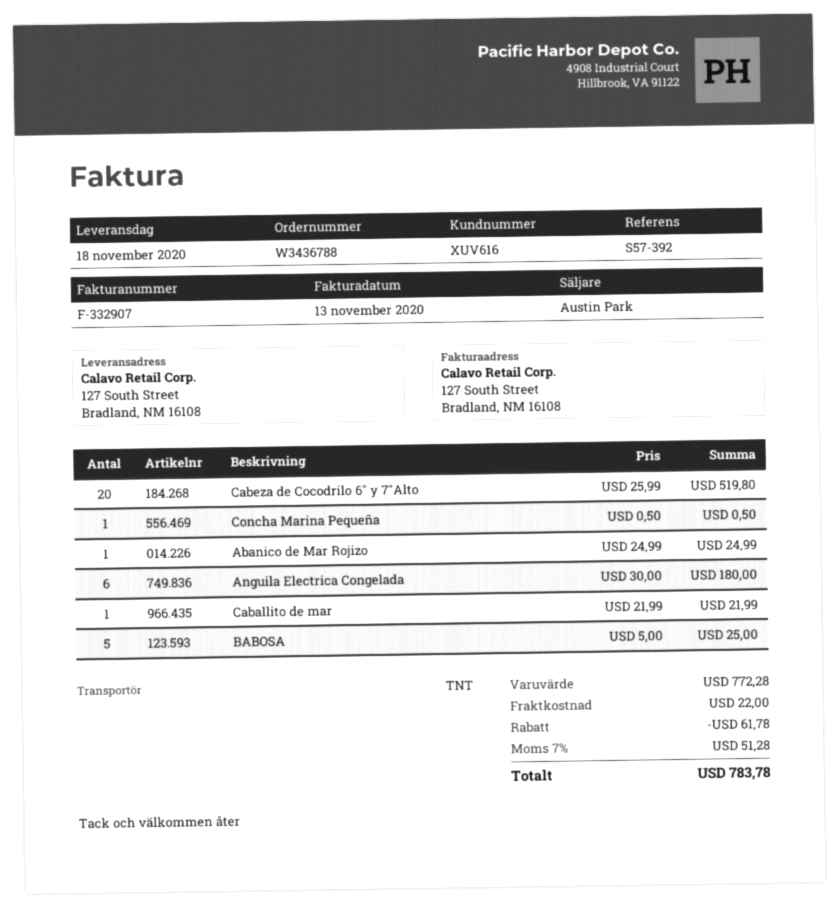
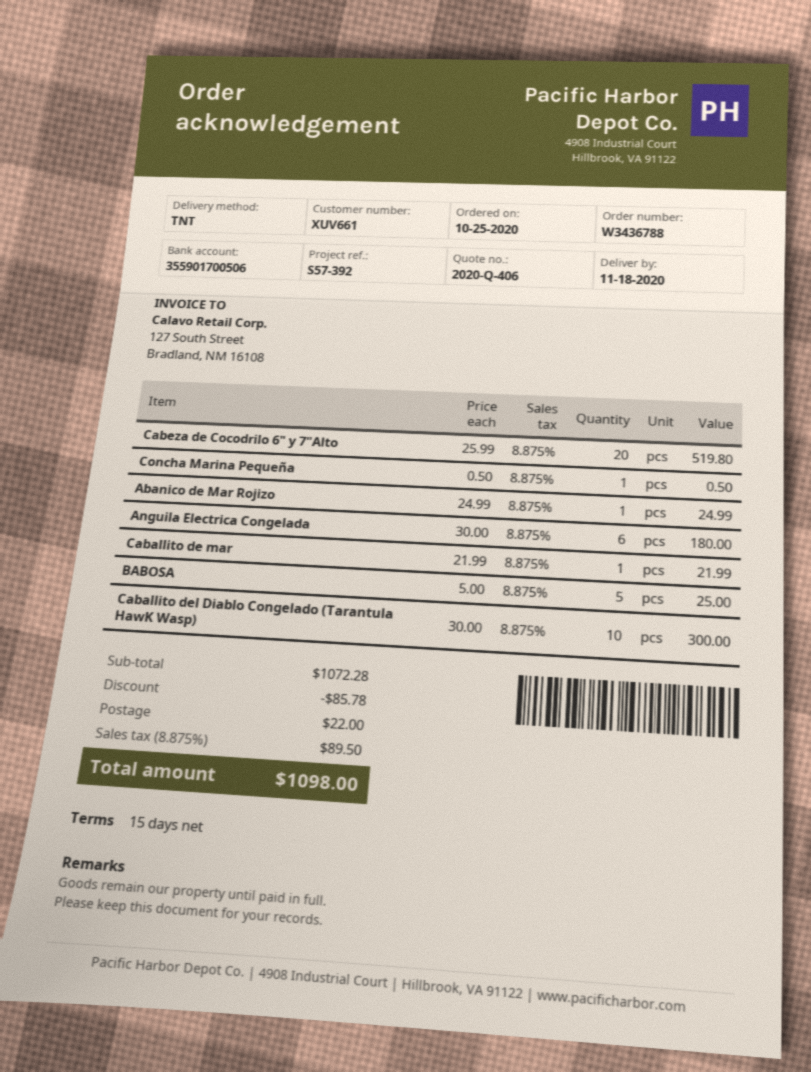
customer number: XUV616 -> XUV661
Caballito del Diablo Congelado (Tarantula HawK Wasp): none -> 10 x 30.00 = 300.00
subtotal: 772.28 -> 1072.28
discount: 61.78 -> 85.78
tax: 7% = 51.28 -> 8.875% = 89.50
total: 783.78 -> 1098.00

